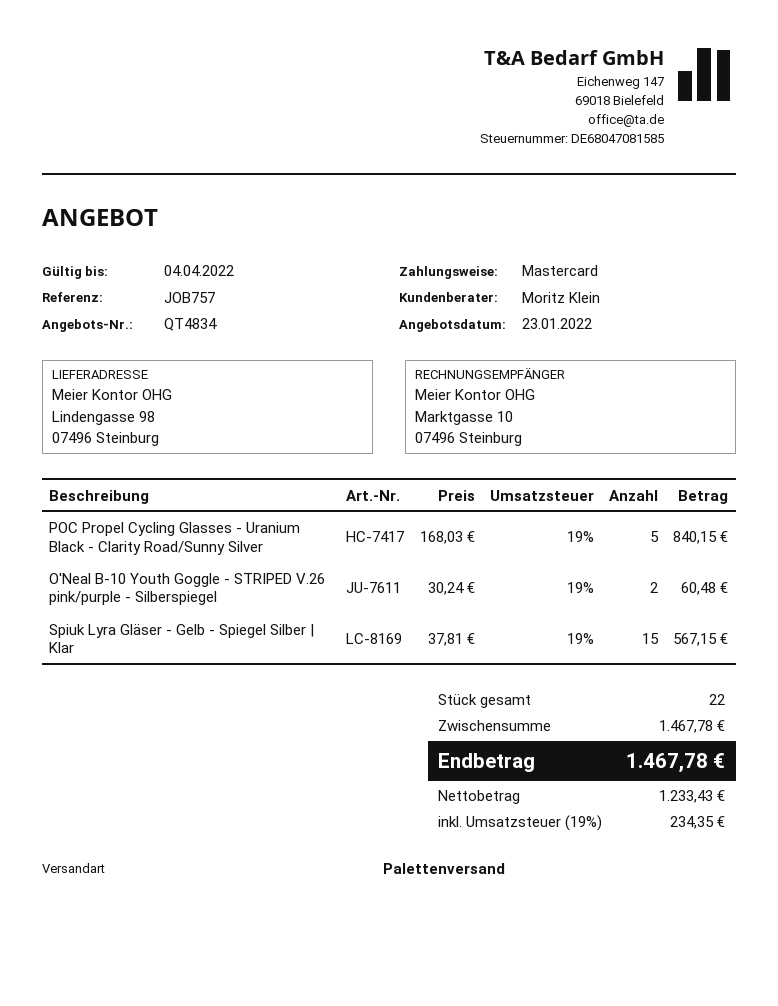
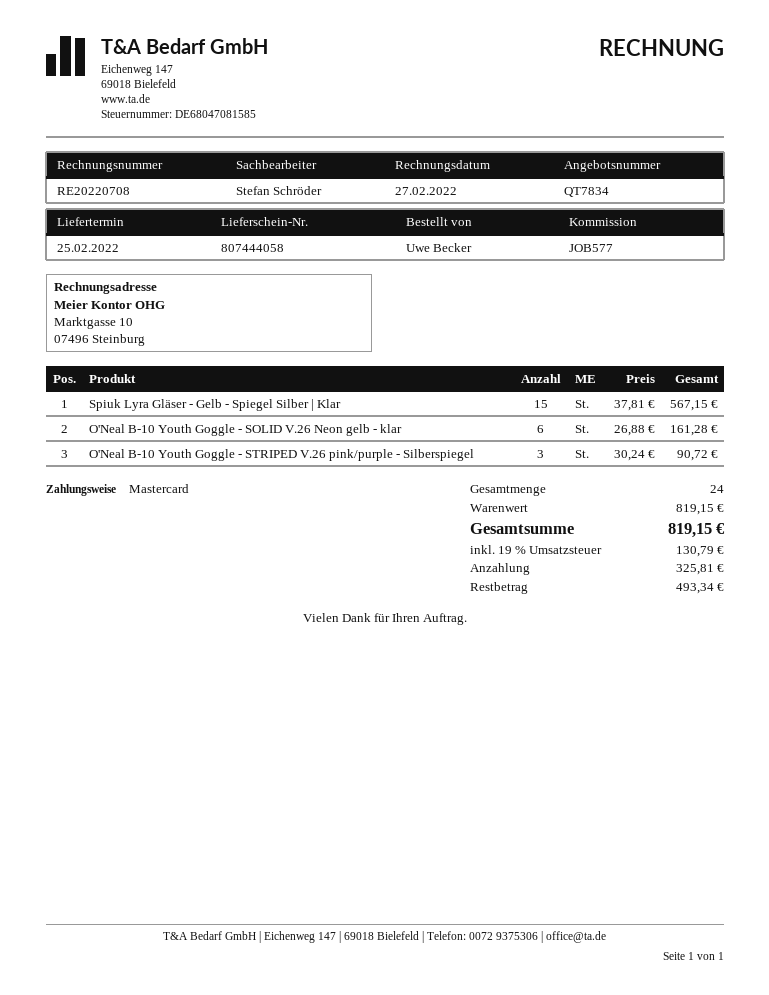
quote number: QT4834 -> QT7834
reference: JOB757 -> JOB577
sales rep: Moritz Klein -> Stefan Schröder
POC Propel Cycling Glasses - Uranium Black - Clarity Road/Sunny Silver: 5 x 168.03 = 840.15 -> none
O'Neal B-10 Youth Goggle - STRIPED V.26 pink/purple - Silberspiegel: 2 x 30.24 = 60.48 -> 3 x 30.24 = 90.72
O'Neal B-10 Youth Goggle - SOLID V.26 Neon gelb - klar: none -> 6 x 26.88 = 161.28
total quantity: 22 -> 24
subtotal: 1467.78 -> 819.15
tax: 19% = 234.35 -> 19% = 130.79
total: 1467.78 -> 819.15

